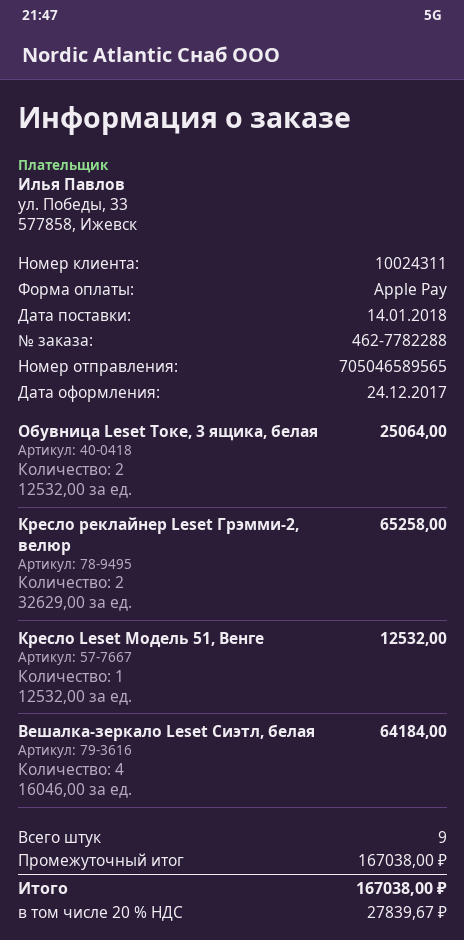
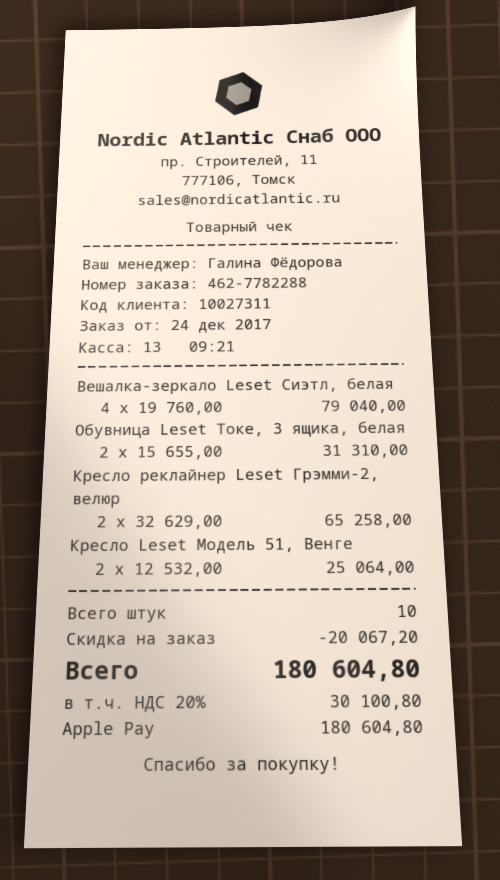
customer number: 10024311 -> 10027311
Обувница Leset Токе, 3 ящика, белая: 2 x 12532.00 = 25064.00 -> 2 x 15655.00 = 31310.00
Кресло Leset Модель 51, Венге: 1 x 12532.00 = 12532.00 -> 2 x 12532.00 = 25064.00
Вешалка-зеркало Leset Сиэтл, белая: 4 x 16046.00 = 64184.00 -> 4 x 19760.00 = 79040.00
total quantity: 9 -> 10
discount: none -> 20067.20
tax: 20% = 27839.67 -> 20% = 30100.80
total: 167038.00 -> 180604.80

